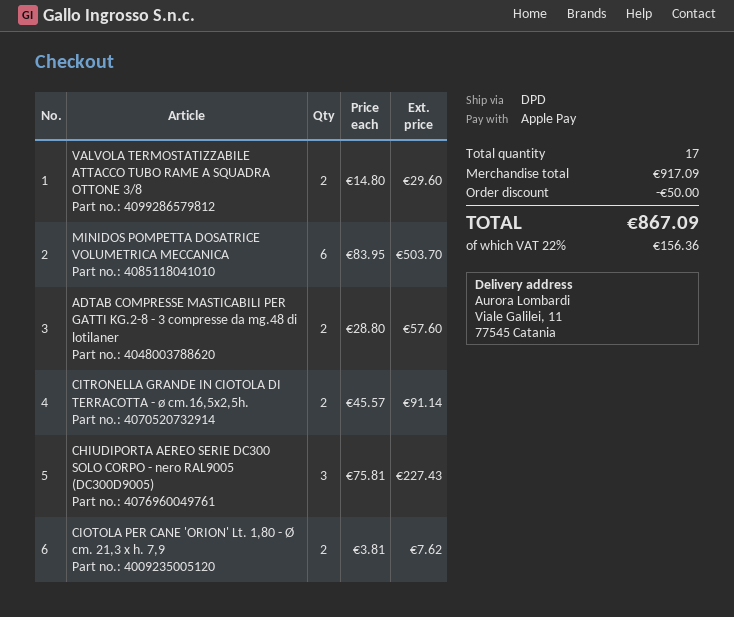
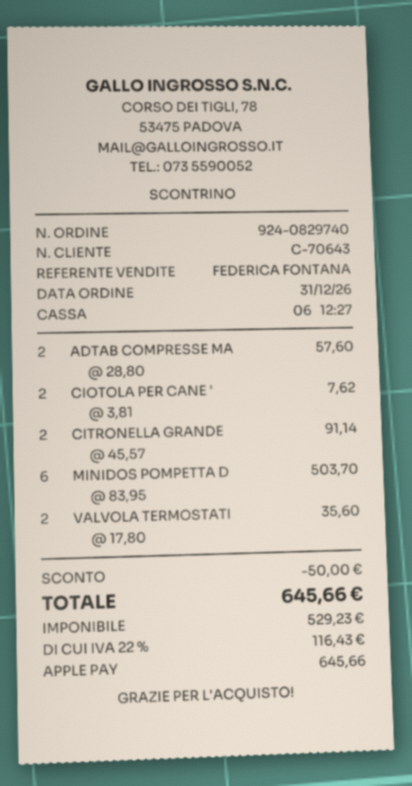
VALVOLA TERMOSTATIZZABILE ATTACCO TUBO RAME A SQUADRA OTTONE 3/8: 2 x 14.80 = 29.60 -> 2 x 17.80 = 35.60
CHIUDIPORTA AEREO SERIE DC300 SOLO CORPO - nero RAL9005 (DC300D9005): 3 x 75.81 = 227.43 -> none
tax: 22% = 156.36 -> 22% = 116.43
total: 867.09 -> 645.66

